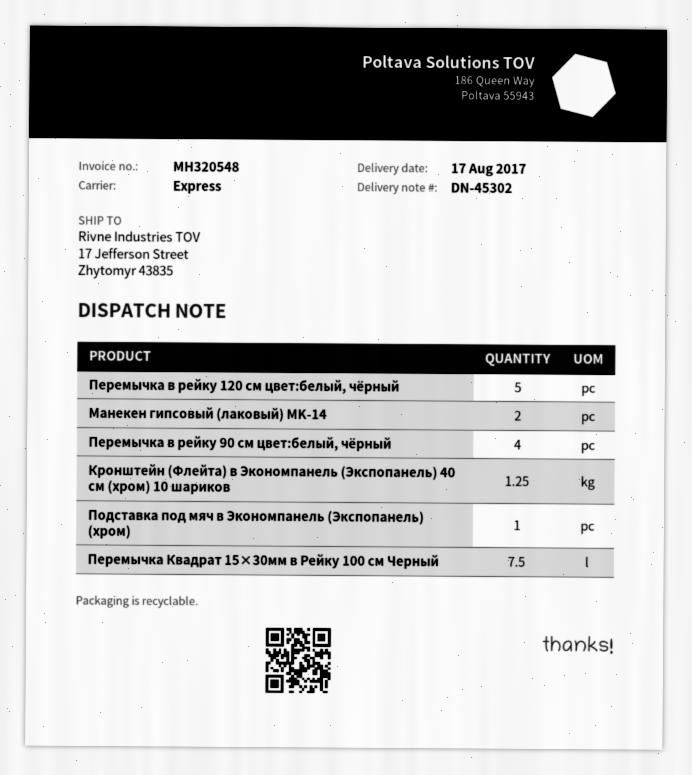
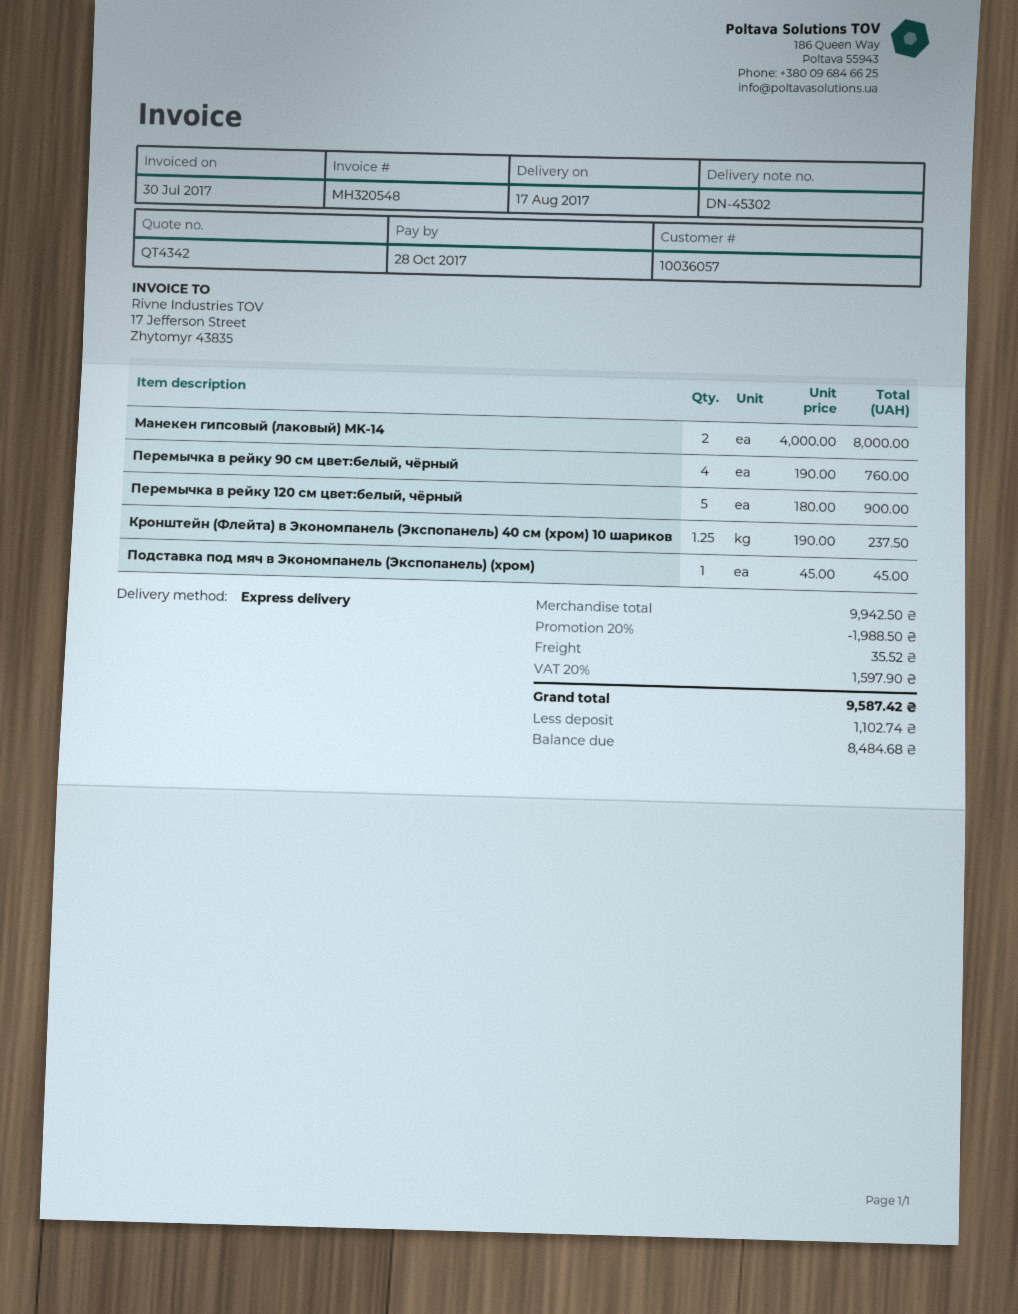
Перемычка Квадрат 15×30мм в Рейку 100 см Черный: 7.5 -> none

